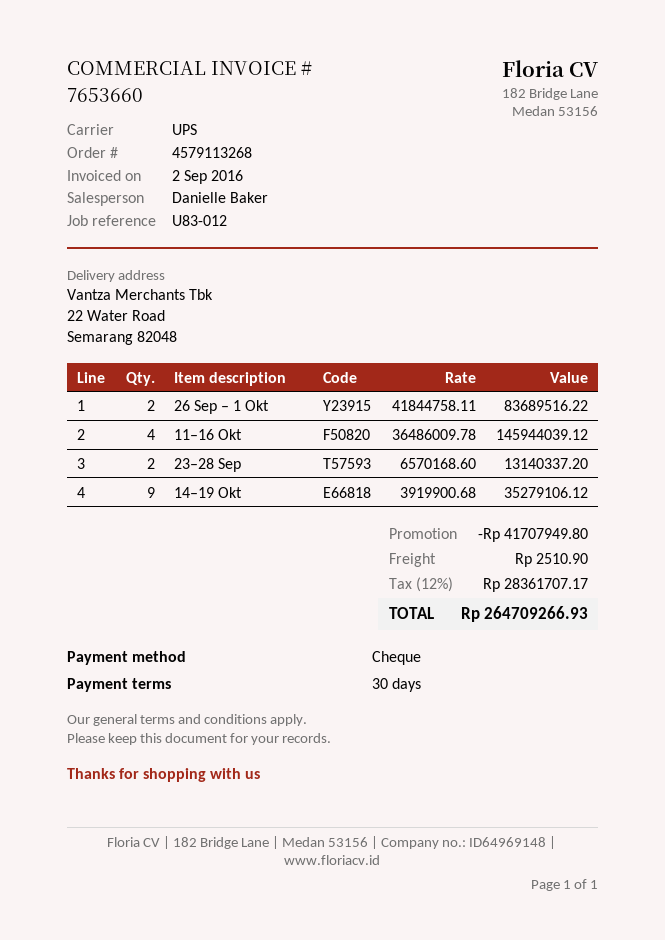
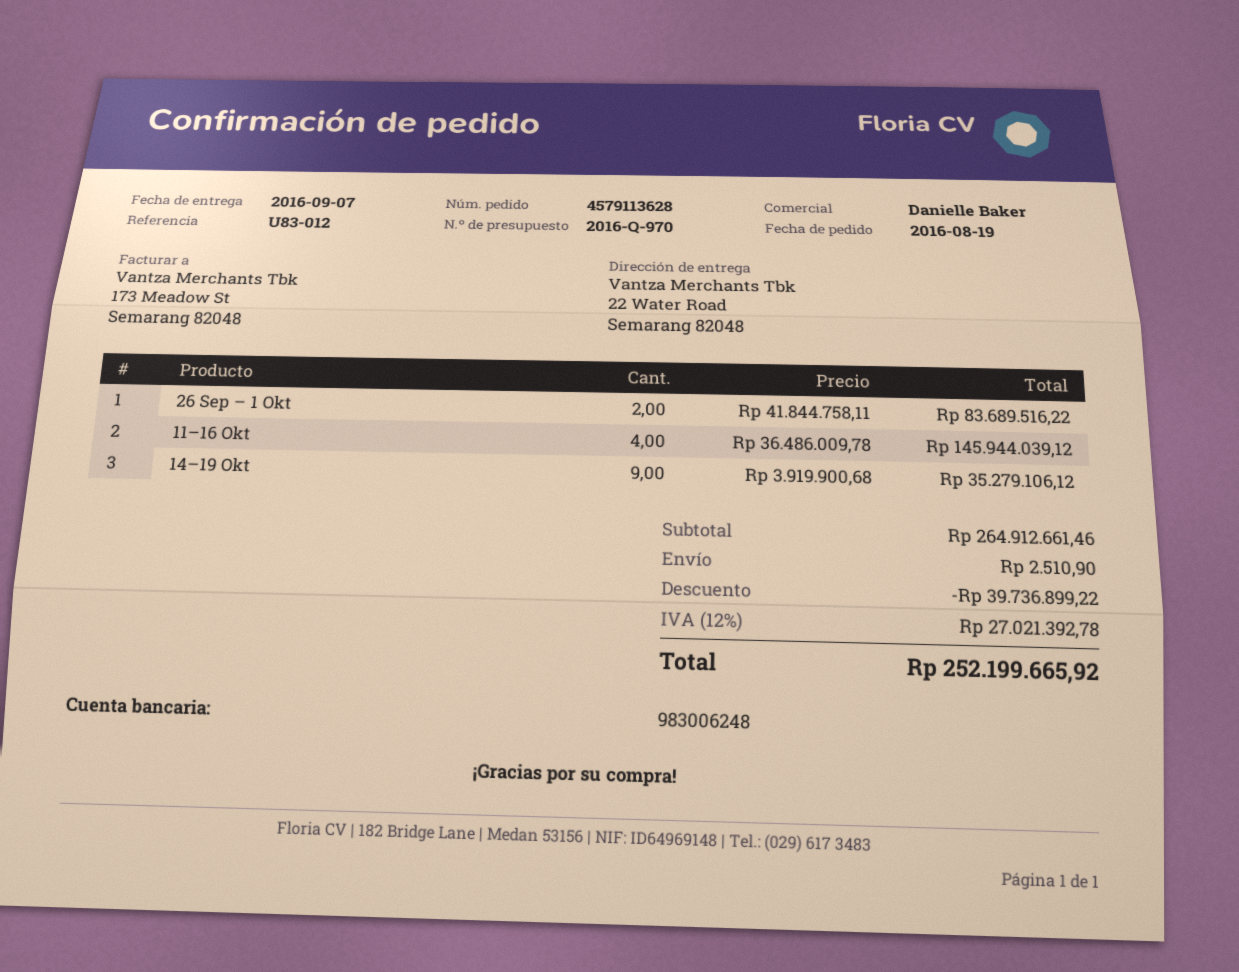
order number: 4579113268 -> 4579113628
23–28 Sep: 2 x 6570168.60 = 13140337.20 -> none
discount: 41707949.80 -> 39736899.22
tax: 12% = 28361707.17 -> 12% = 27021392.78
total: 264709266.93 -> 252199665.92

